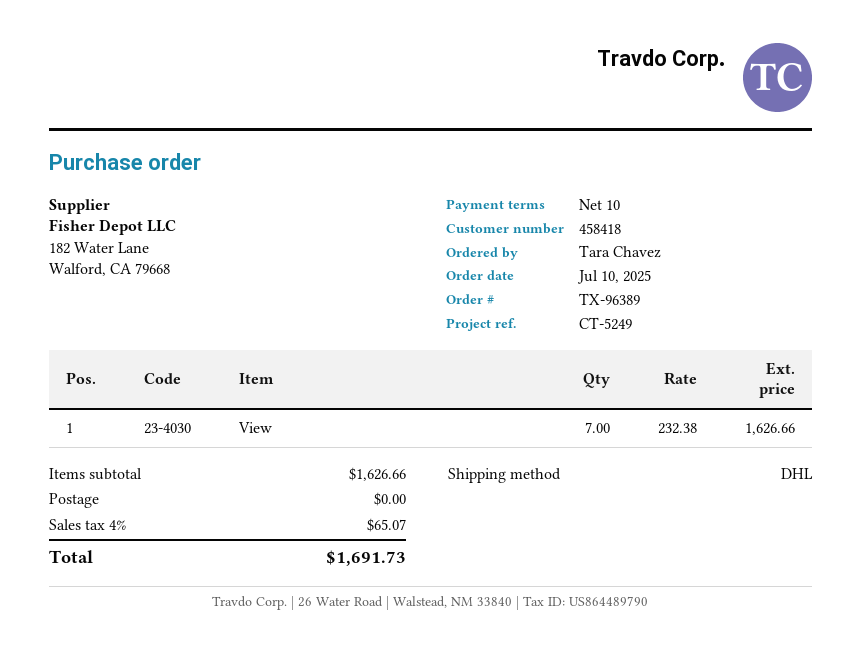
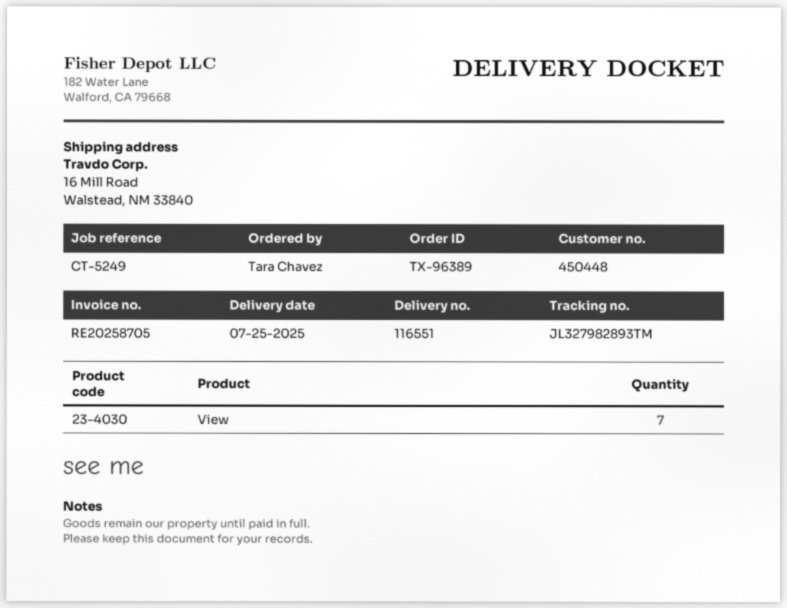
customer number: 458418 -> 450448

